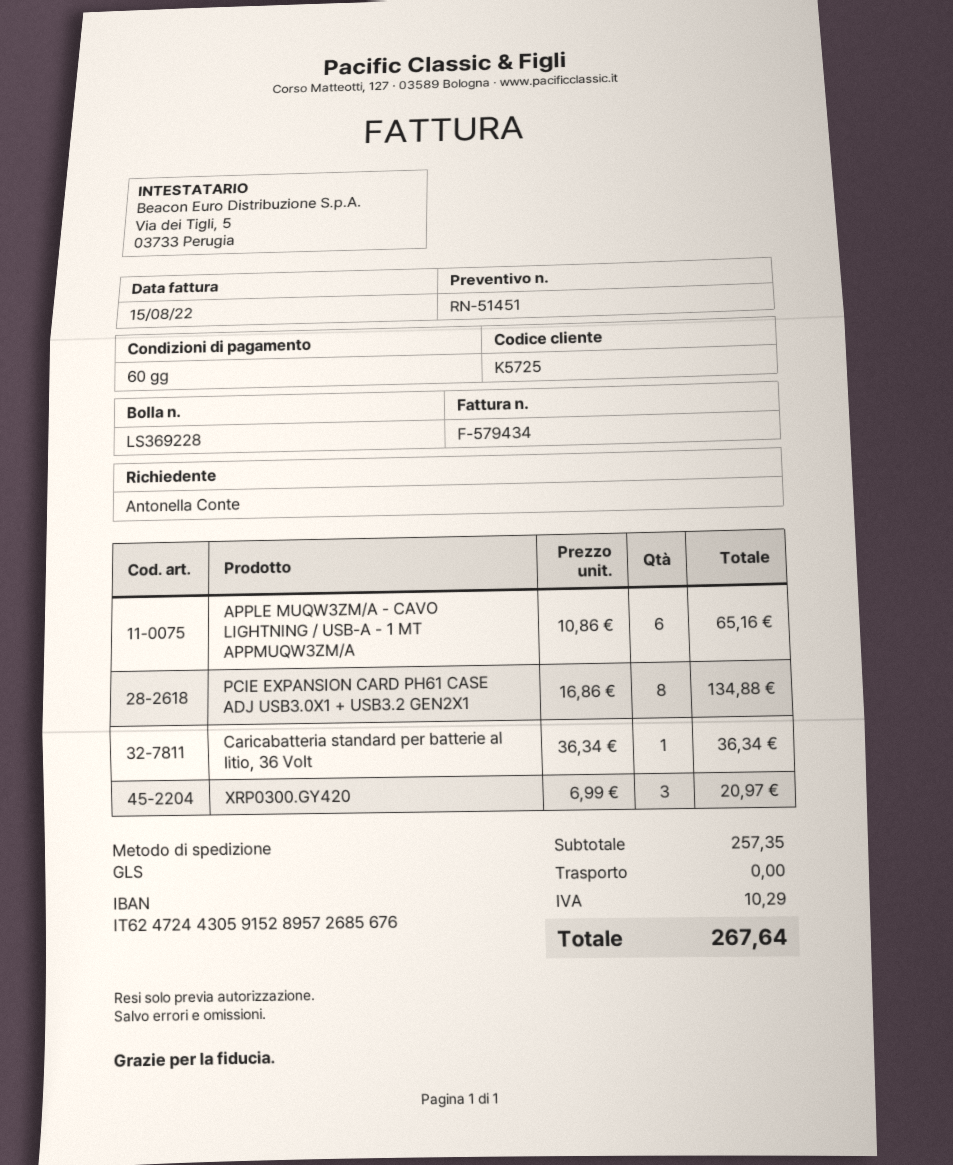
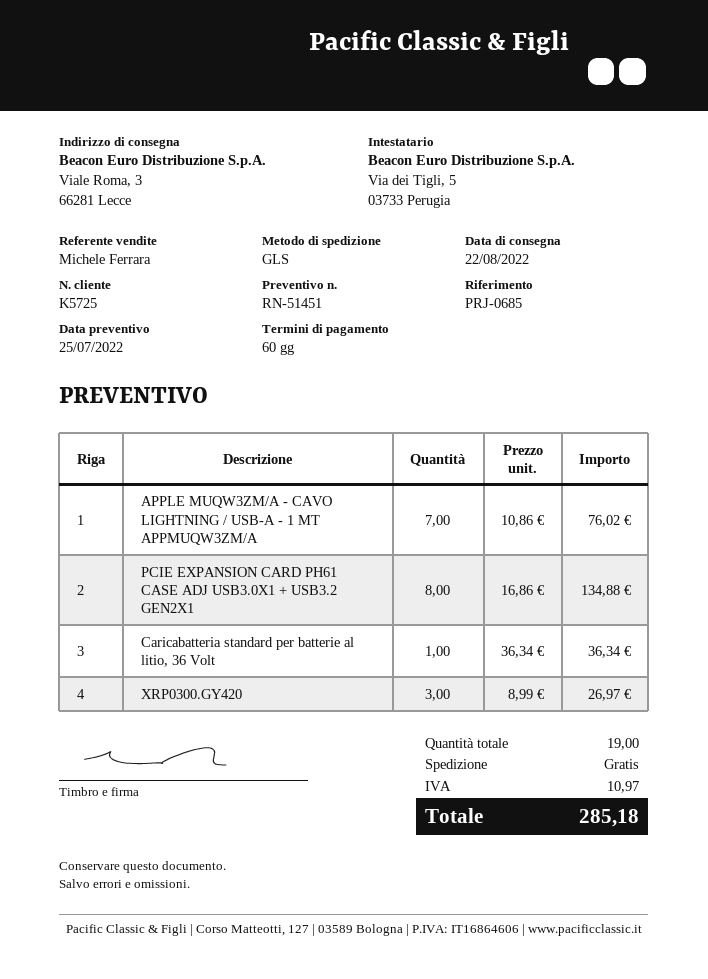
APPLE MUQW3ZM/A - CAVO LIGHTNING / USB-A - 1 MT APPMUQW3ZM/A: 6 x 10.86 = 65.16 -> 7 x 10.86 = 76.02
XRP0300.GY420: 3 x 6.99 = 20.97 -> 3 x 8.99 = 26.97
tax: 10.29 -> 10.97
total: 267.64 -> 285.18

